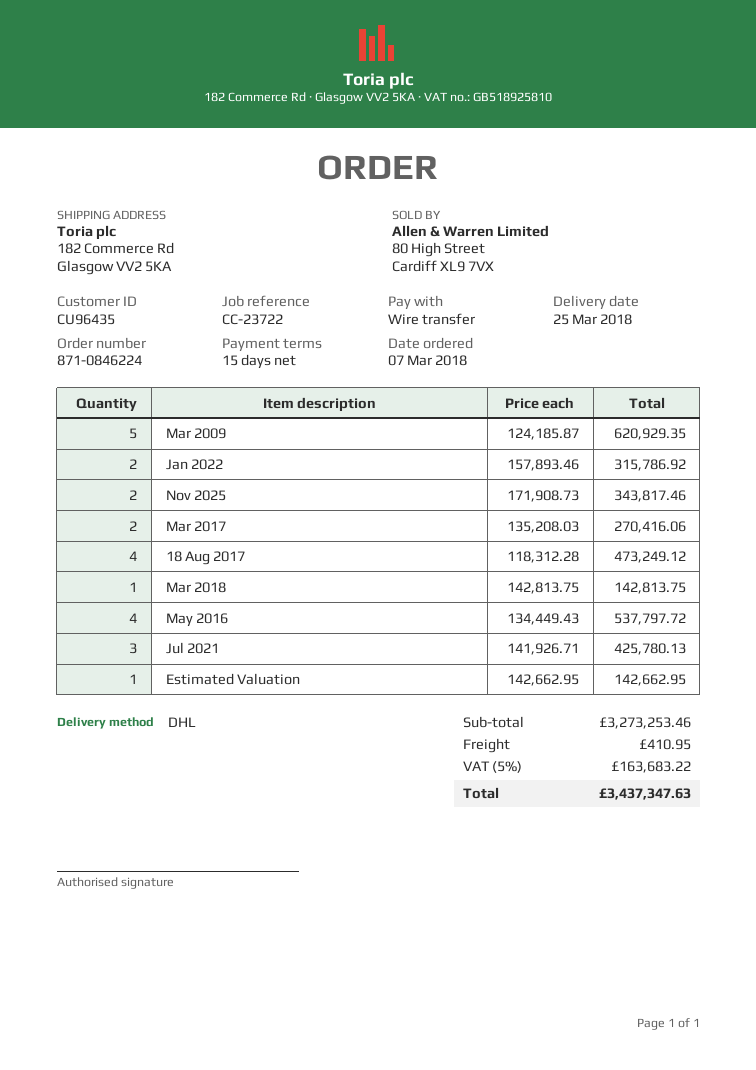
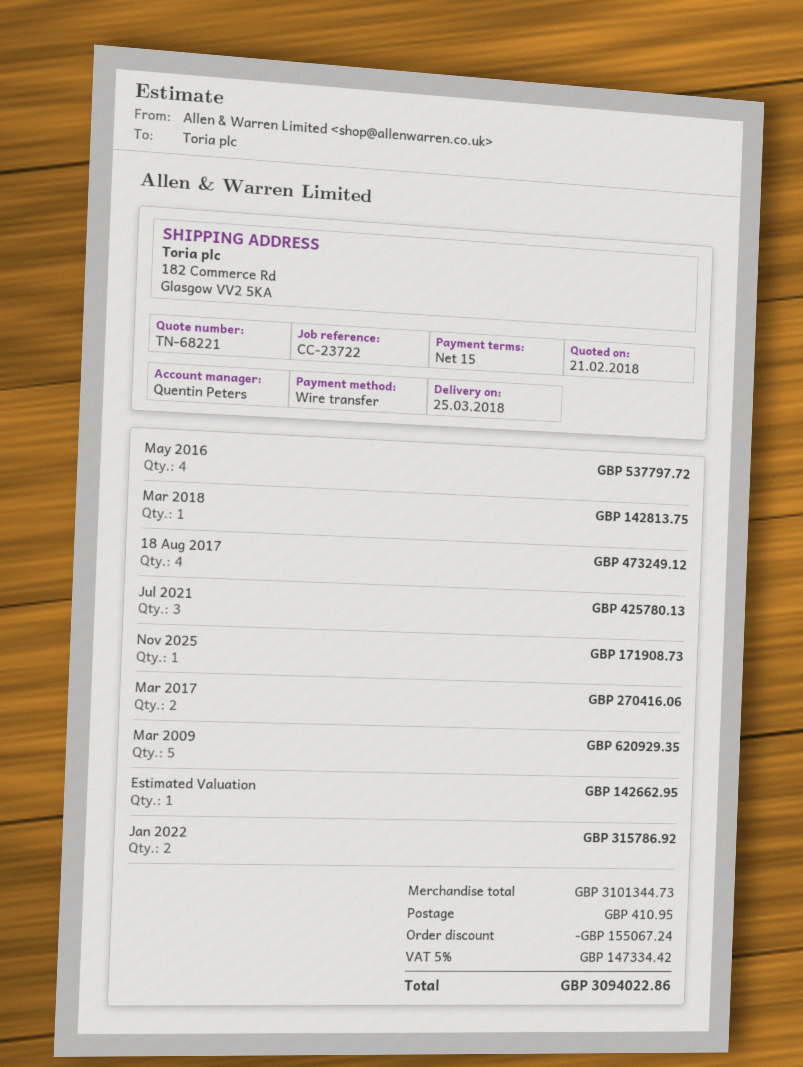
Nov 2025: 2 for 343817.46 -> 1 for 171908.73
subtotal: 3273253.46 -> 3101344.73
discount: none -> 155067.24
tax: 5% = 163683.22 -> 5% = 147334.42
total: 3437347.63 -> 3094022.86

